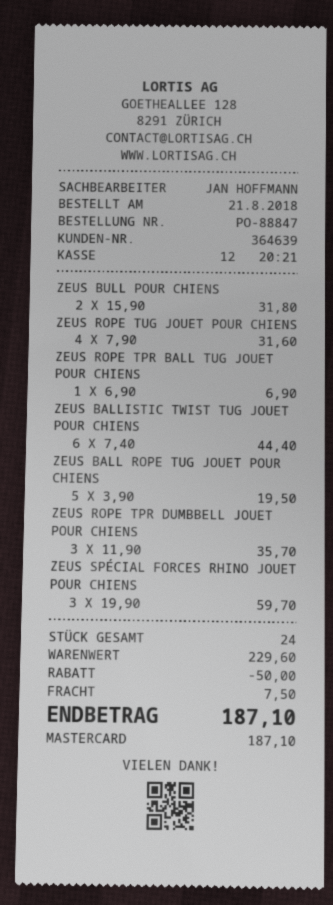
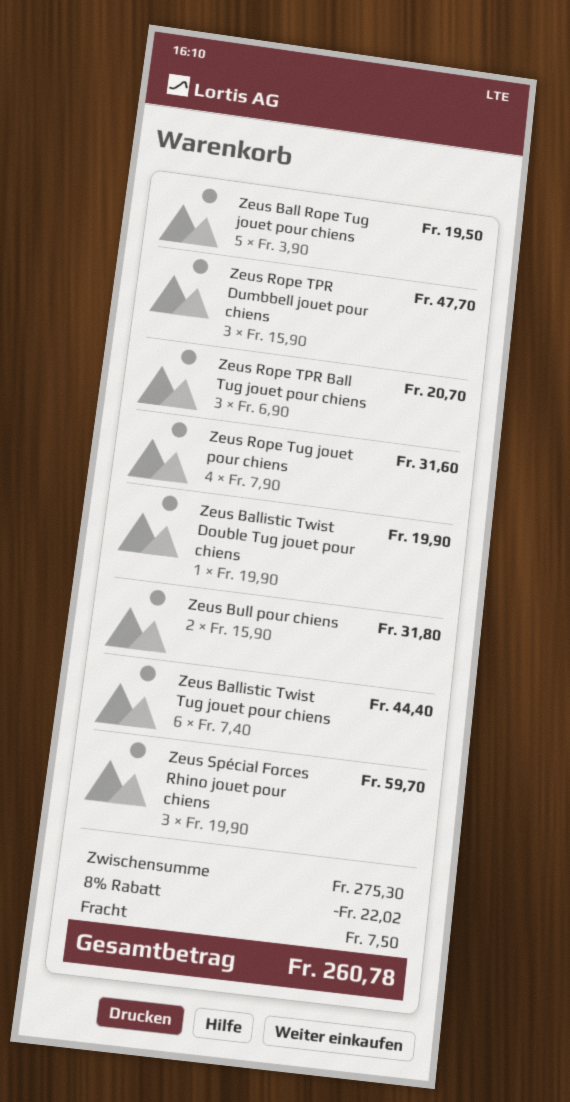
ZEUS ROPE TPR BALL TUG JOUET POUR CHIENS: 1 x 6.90 = 6.90 -> 3 x 6.90 = 20.70
ZEUS ROPE TPR DUMBBELL JOUET POUR CHIENS: 3 x 11.90 = 35.70 -> 3 x 15.90 = 47.70
Zeus Ballistic Twist Double Tug jouet pour chiens: none -> 1 x 19.90 = 19.90
subtotal: 229.60 -> 275.30
discount: 50.00 -> 22.02
total: 187.10 -> 260.78

